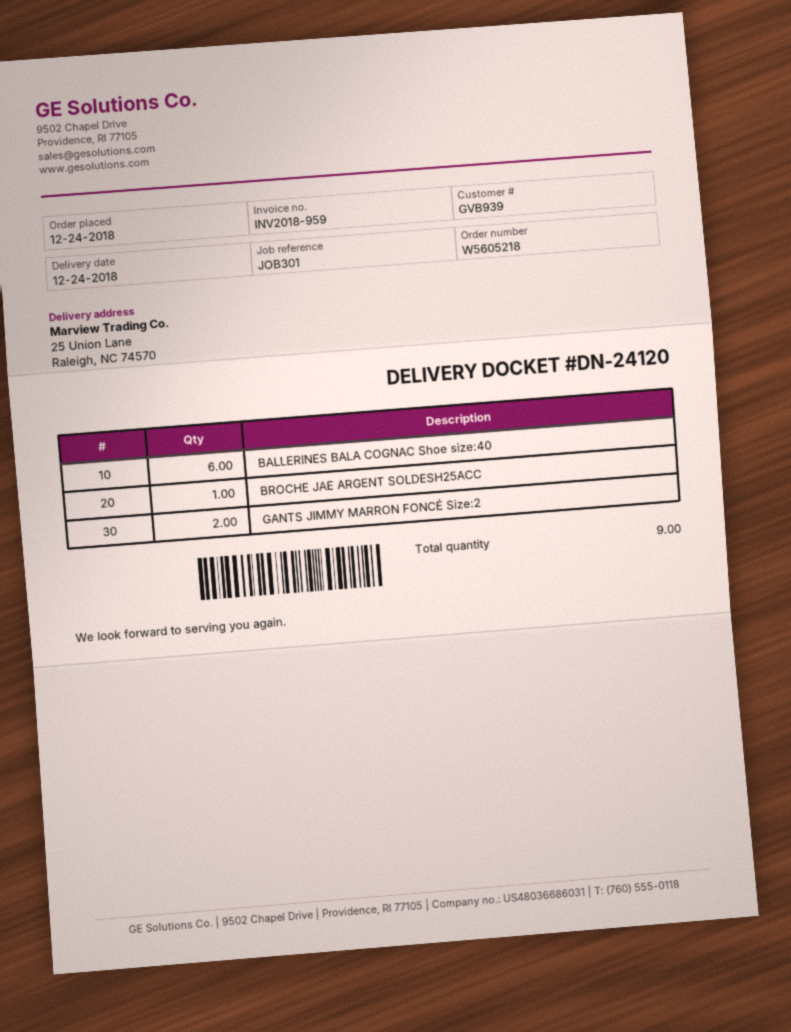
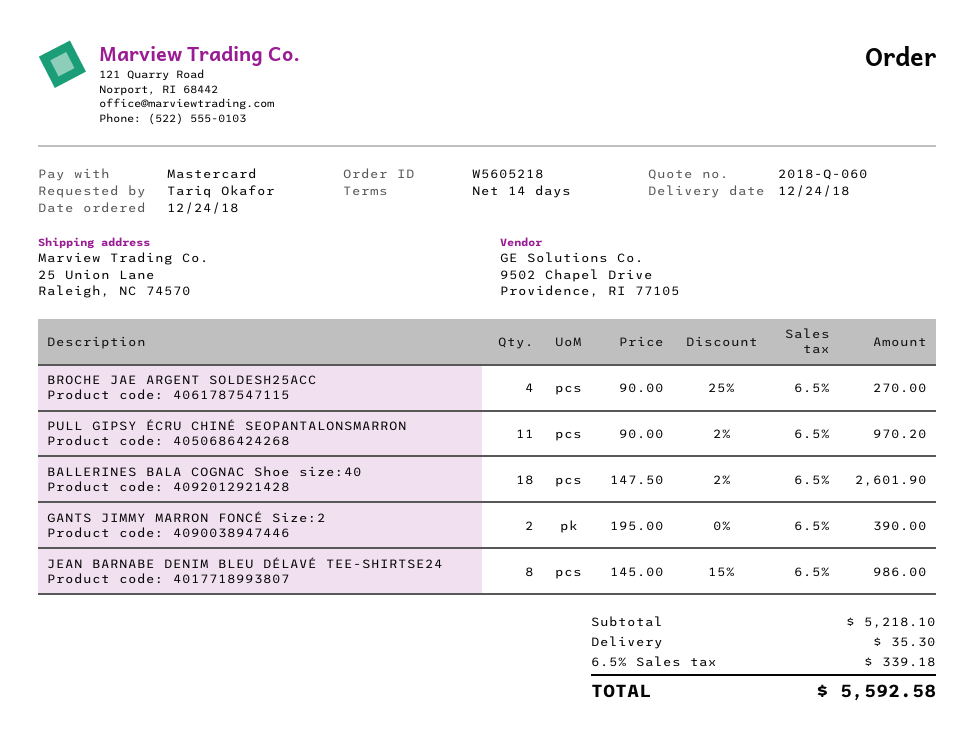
BALLERINES BALA COGNAC Shoe size:40: 6 -> 18
BROCHE JAE ARGENT SOLDESH25ACC: 1 -> 4
PULL GIPSY ÉCRU CHINÉ SEOPANTALONSMARRON: none -> 11
JEAN BARNABE DENIM BLEU DÉLAVÉ TEE-SHIRTSE24: none -> 8

